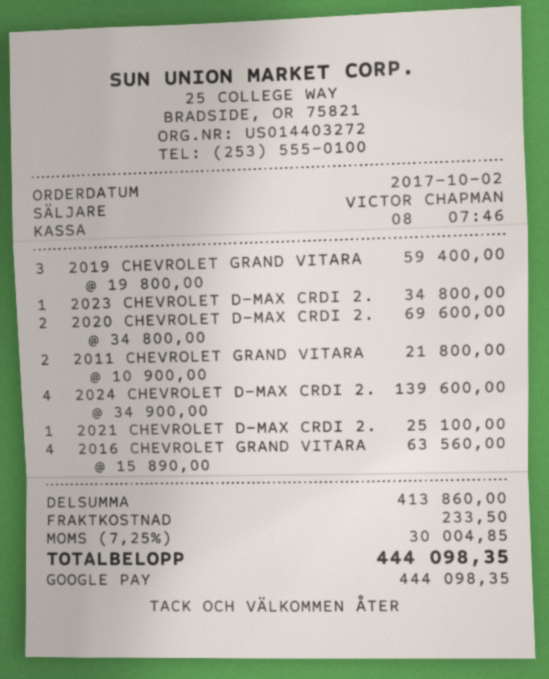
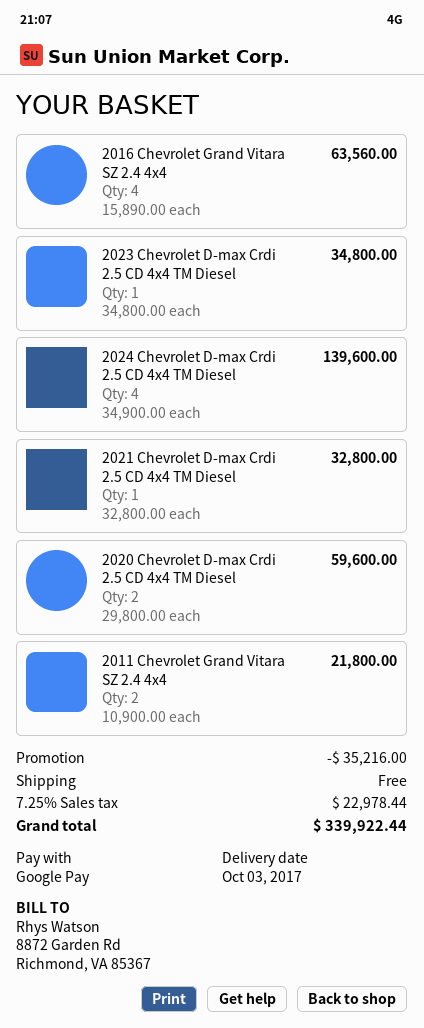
2019 CHEVROLET GRAND VITARA: 3 x 19800.00 = 59400.00 -> none
2020 CHEVROLET D-MAX CRDI 2.: 2 x 34800.00 = 69600.00 -> 2 x 29800.00 = 59600.00
2021 CHEVROLET D-MAX CRDI 2.: 1 x 25100.00 = 25100.00 -> 1 x 32800.00 = 32800.00
discount: none -> 35216.00
shipping: 233.50 -> 0.00
tax: 7.25% = 30004.85 -> 7.25% = 22978.44
total: 444098.35 -> 339922.44

